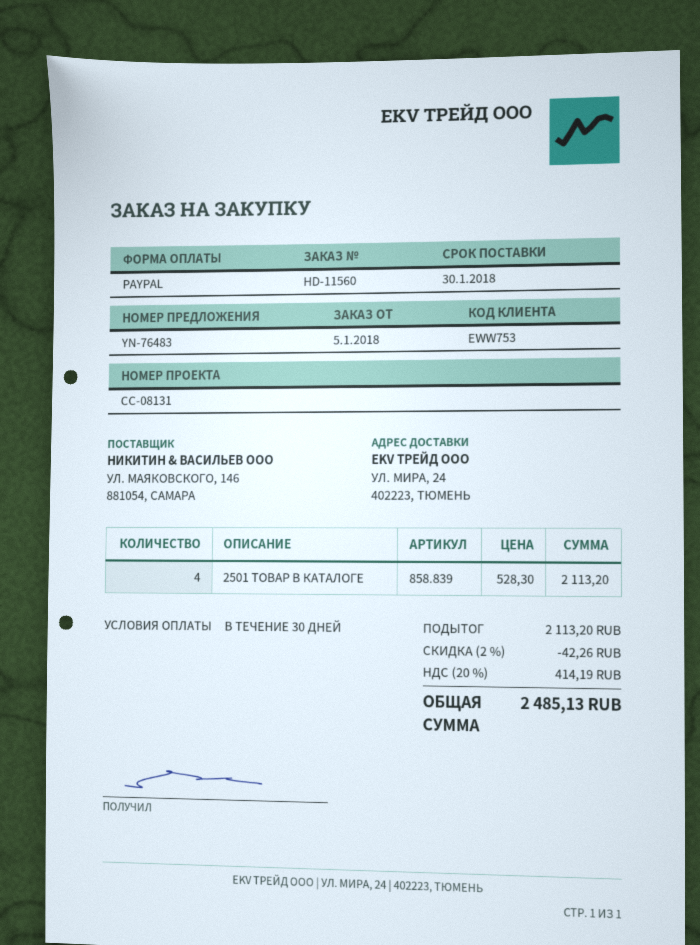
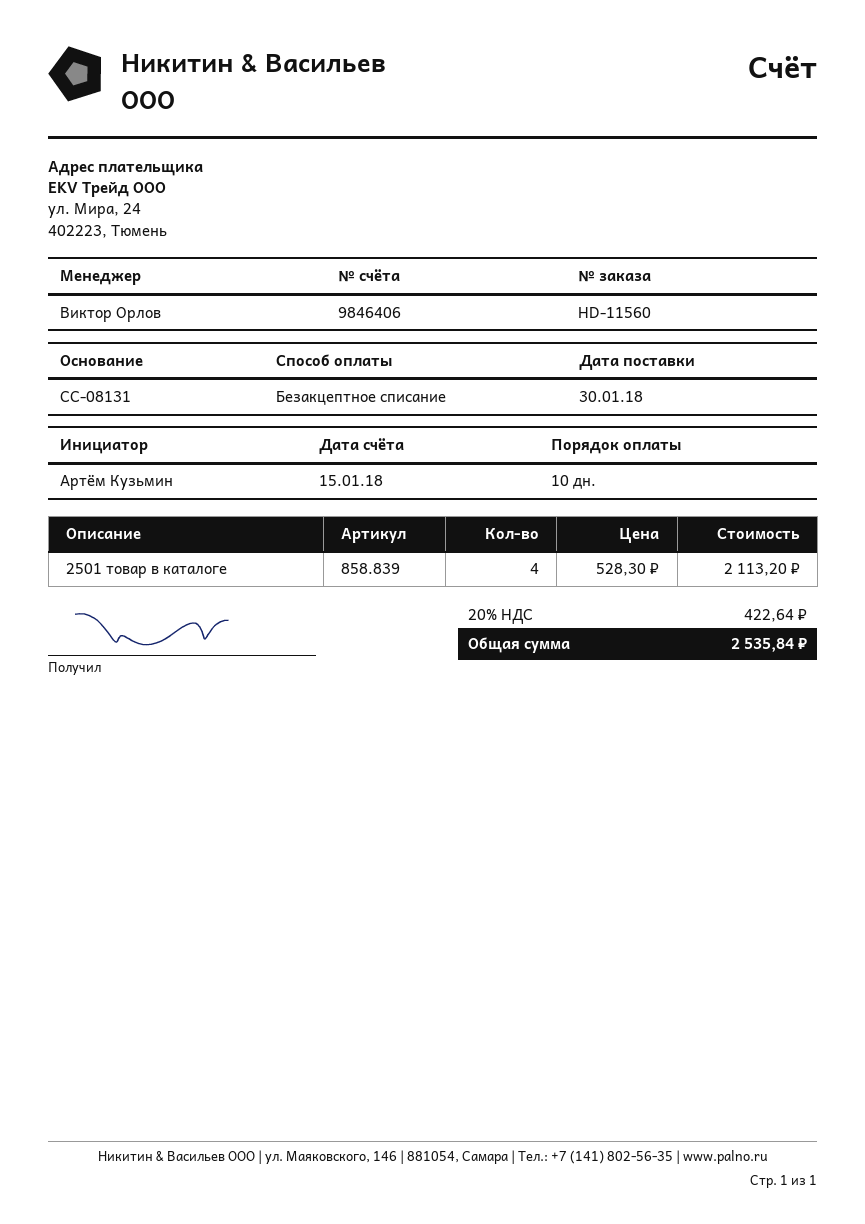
payment terms: 30 days -> 10 days
payment method: PayPal -> direct debit
discount: 2% = 42.26 -> none
tax: 20% = 414.19 -> 20% = 422.64
total: 2485.13 -> 2535.84

